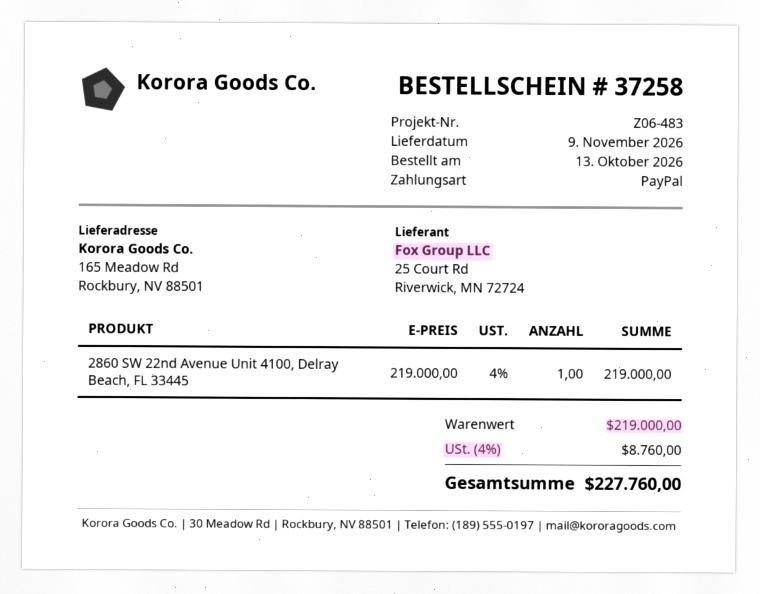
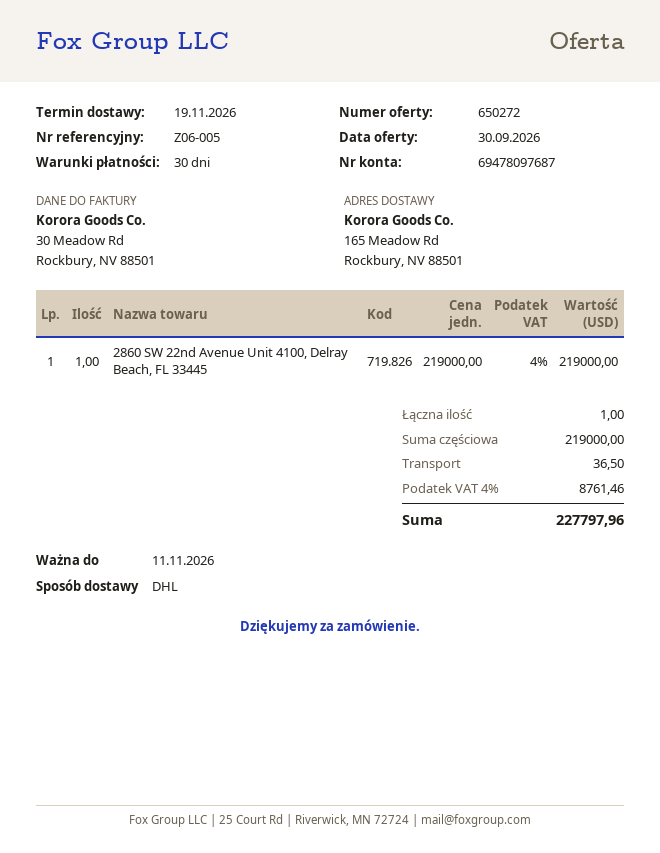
delivery date: 2026-11-09 -> 2026-11-19
reference: Z06-483 -> Z06-005
shipping: none -> 36.50
tax: 4% = 8760.00 -> 4% = 8761.46
total: 227760.00 -> 227797.96

